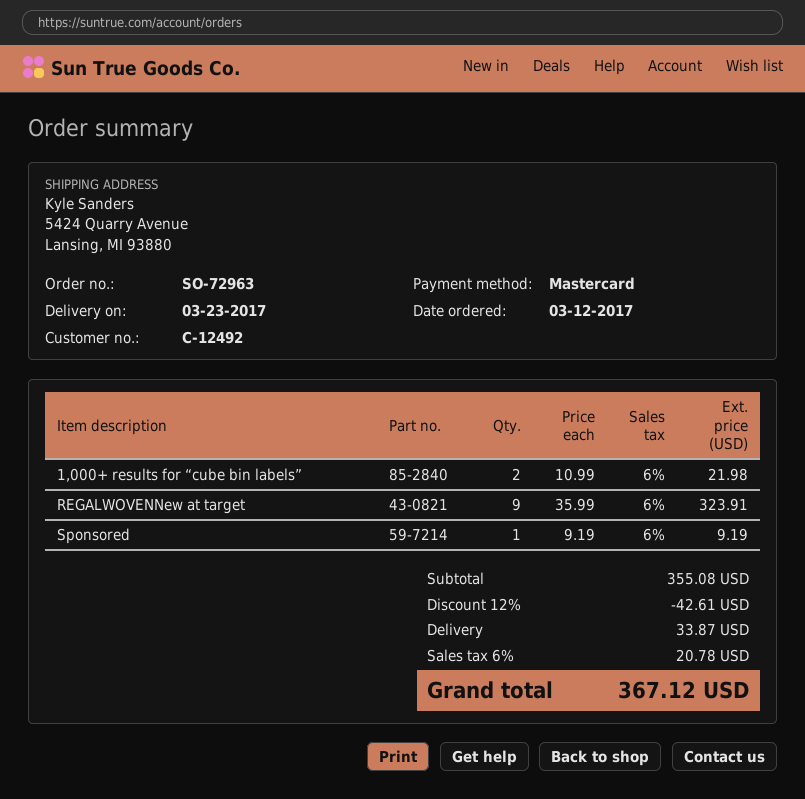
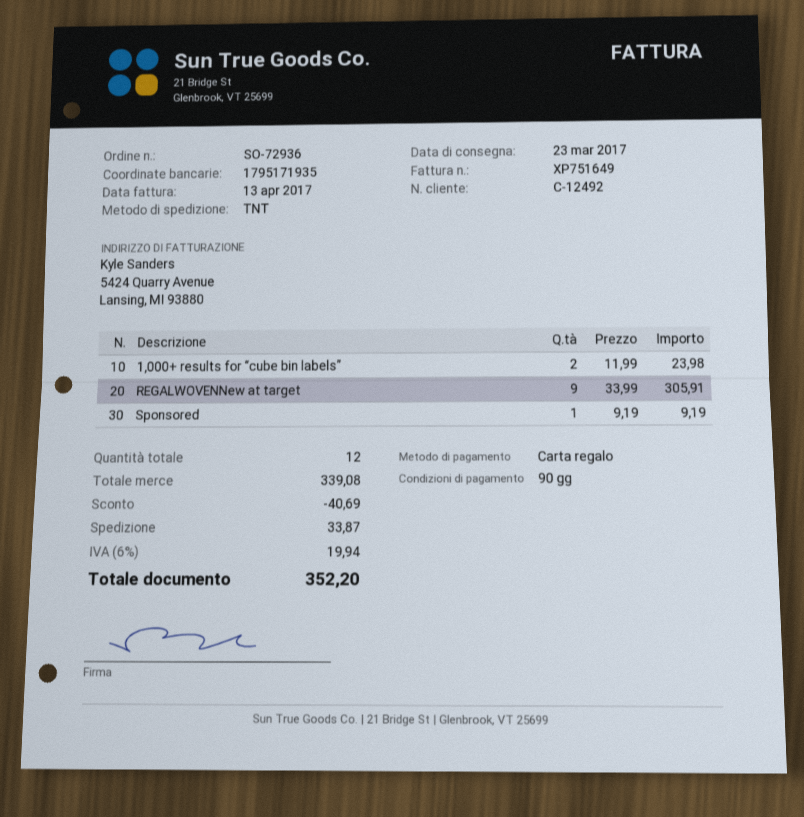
order number: SO-72963 -> SO-72936
payment method: Mastercard -> gift card
1,000+ results for “cube bin labels”: 2 x 10.99 = 21.98 -> 2 x 11.99 = 23.98
REGALWOVENNew at target: 9 x 35.99 = 323.91 -> 9 x 33.99 = 305.91
subtotal: 355.08 -> 339.08
discount: 42.61 -> 40.69
tax: 6% = 20.78 -> 6% = 19.94
total: 367.12 -> 352.20

